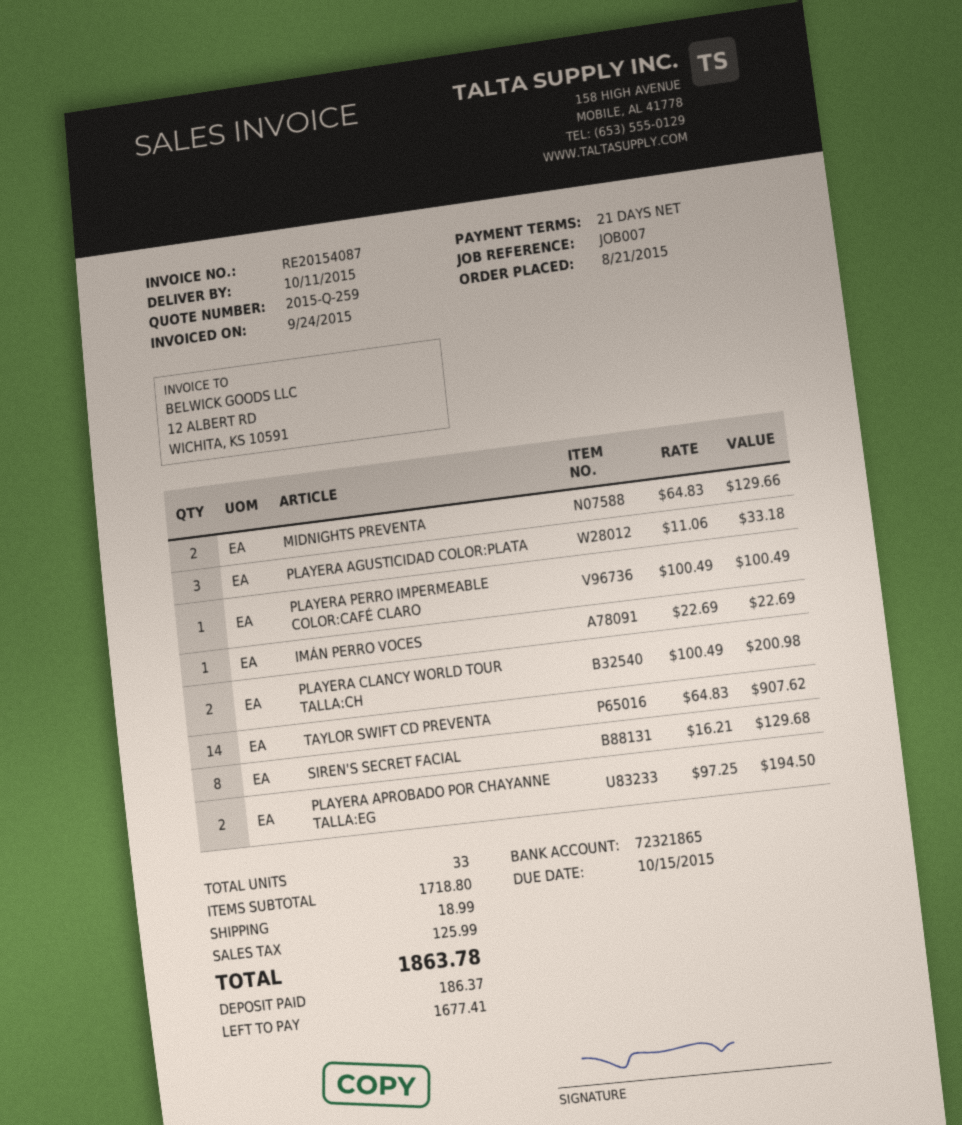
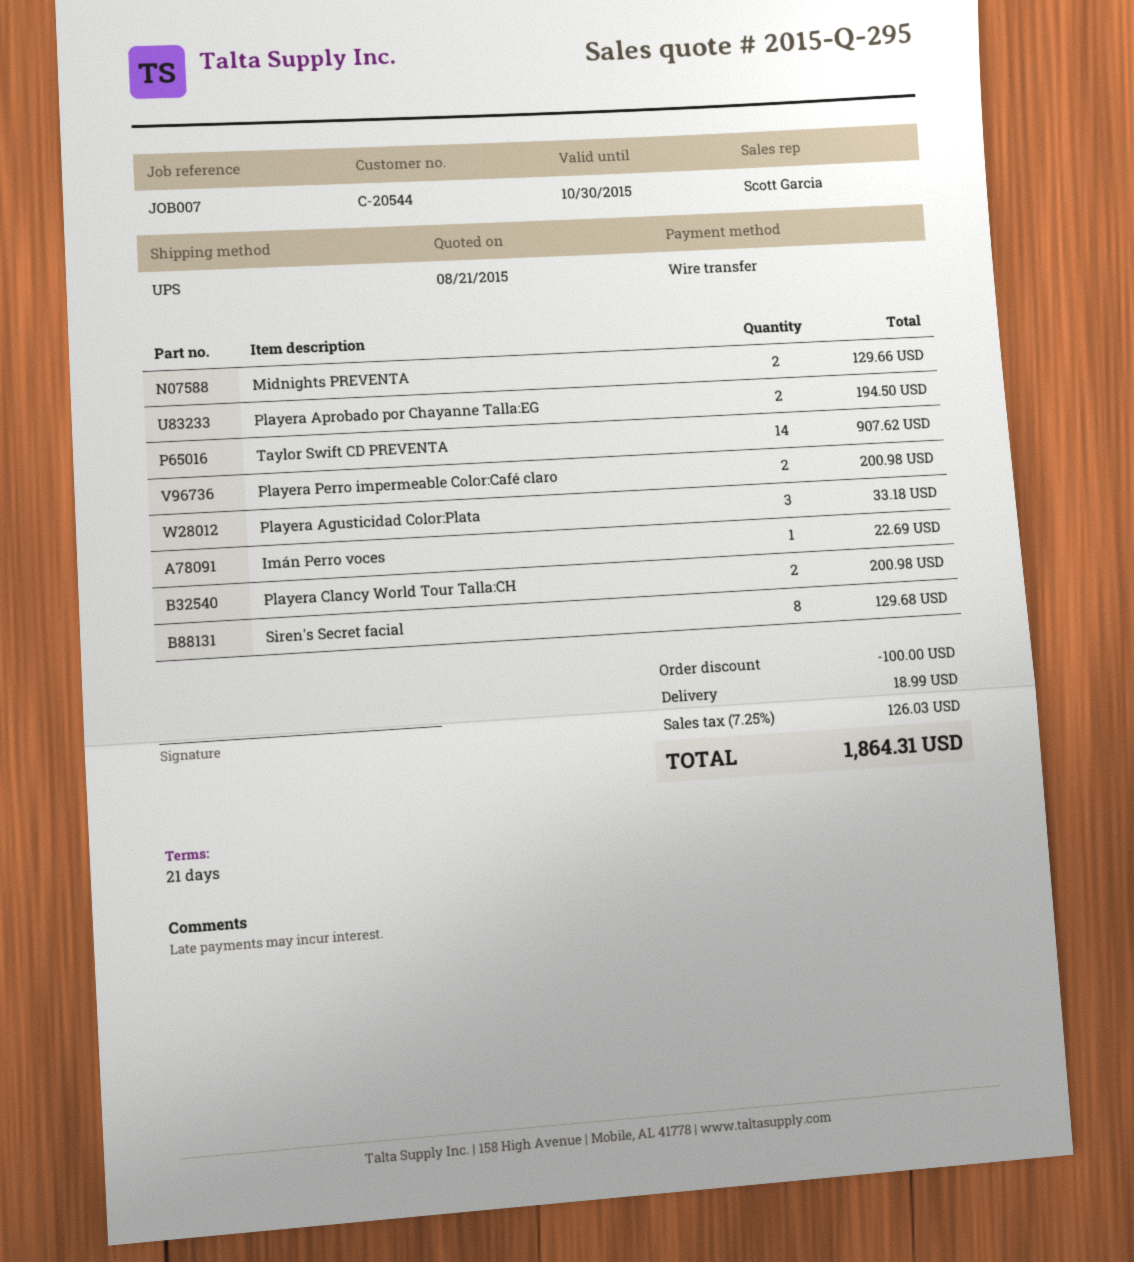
quote number: 2015-Q-259 -> 2015-Q-295
PLAYERA PERRO IMPERMEABLE COLOR:CAFÉ CLARO: 1 for 100.49 -> 2 for 200.98
discount: none -> 100.00
tax: 125.99 -> 126.03
total: 1863.78 -> 1864.31

